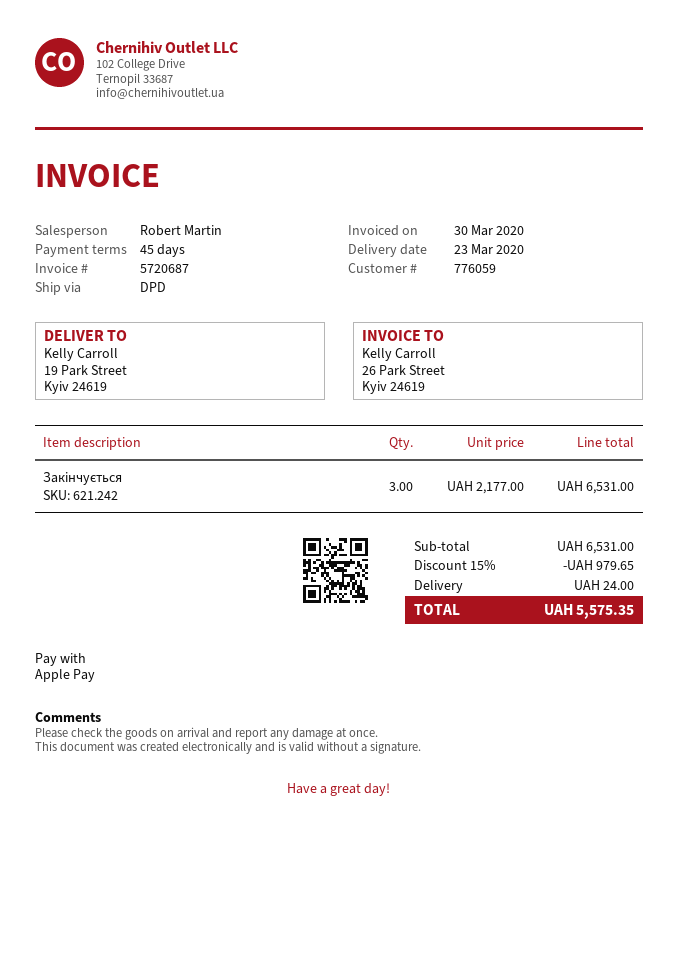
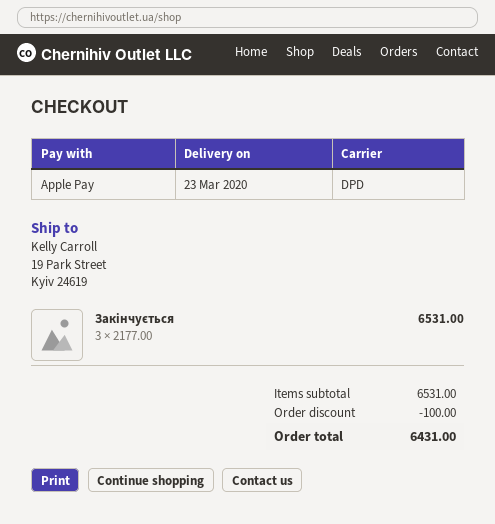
discount: 979.65 -> 100.00
shipping: 24.00 -> none
total: 5575.35 -> 6431.00

